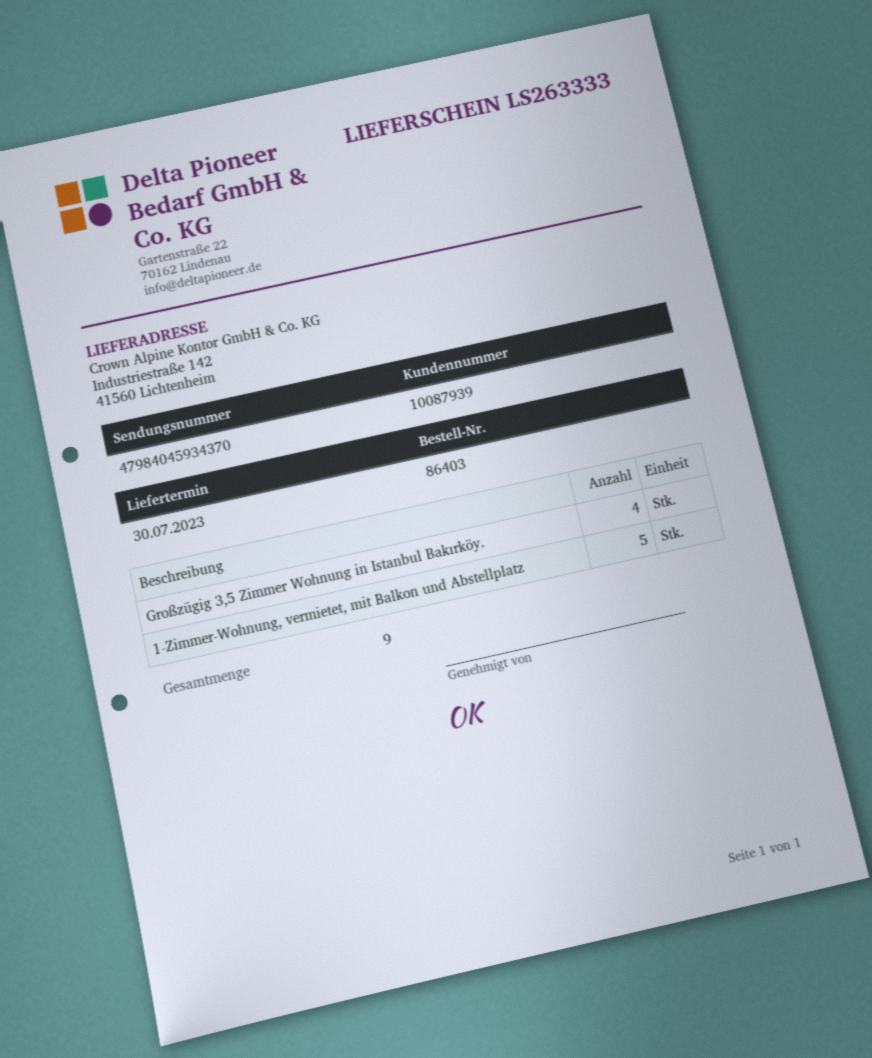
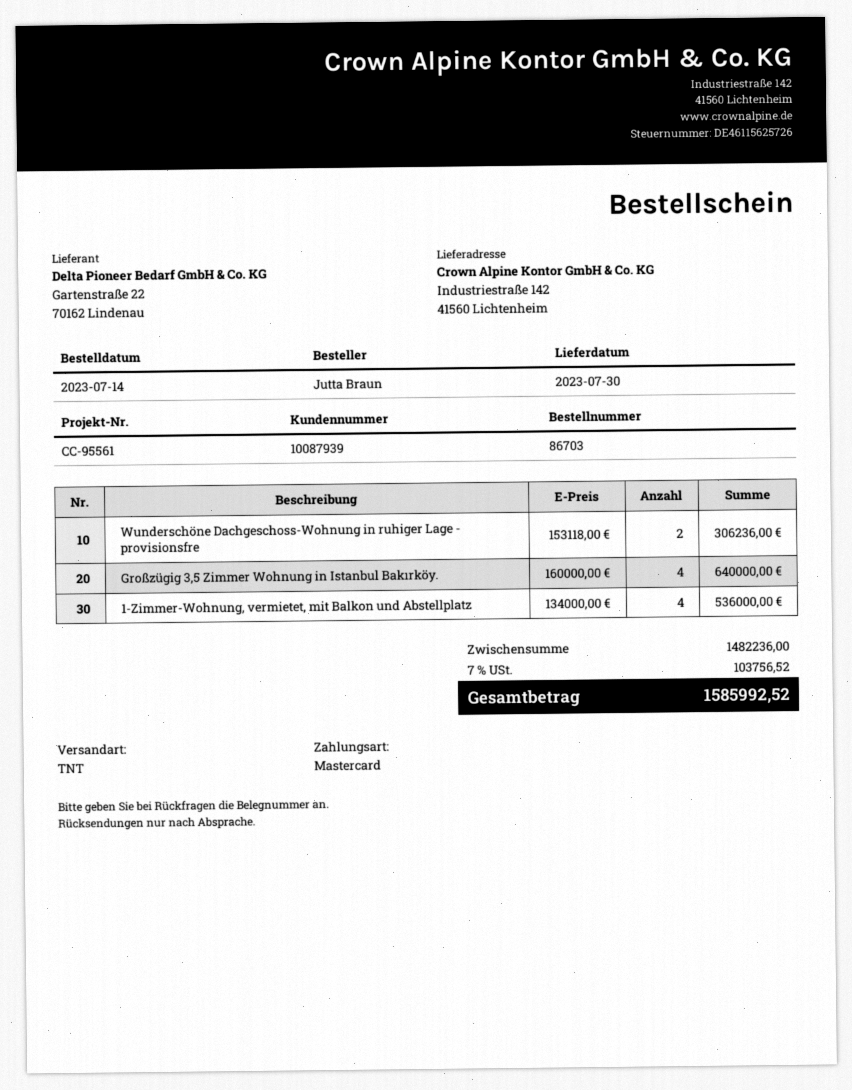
order number: 86403 -> 86703
1-Zimmer-Wohnung, vermietet, mit Balkon und Abstellplatz: 5 -> 4
Wunderschöne Dachgeschoss-Wohnung in ruhiger Lage - provisionsfre: none -> 2

